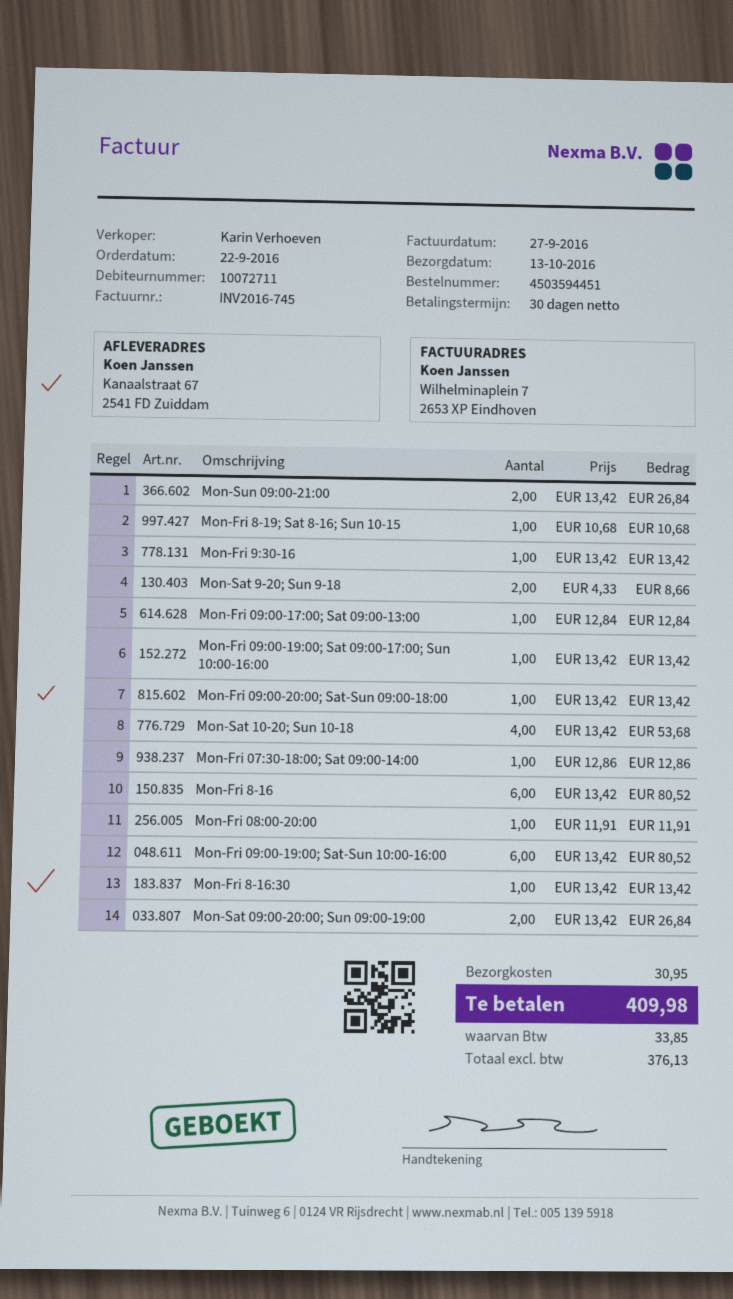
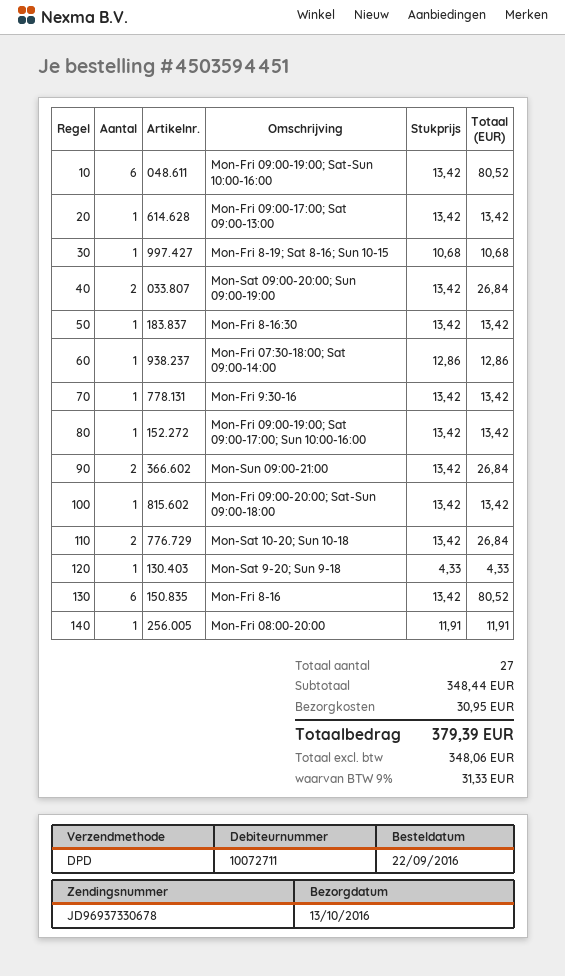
Mon-Sat 9-20; Sun 9-18: 2 x 4.33 = 8.66 -> 1 x 4.33 = 4.33
Mon-Fri 09:00-17:00; Sat 09:00-13:00: 1 x 12.84 = 12.84 -> 1 x 13.42 = 13.42
Mon-Sat 10-20; Sun 10-18: 4 x 13.42 = 53.68 -> 2 x 13.42 = 26.84
net: 376.13 -> 348.06
tax: 33.85 -> 31.33
total: 409.98 -> 379.39

